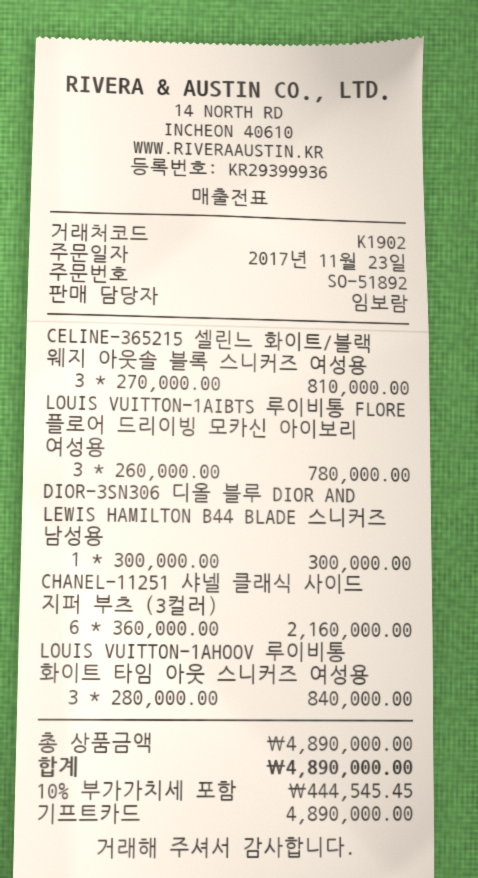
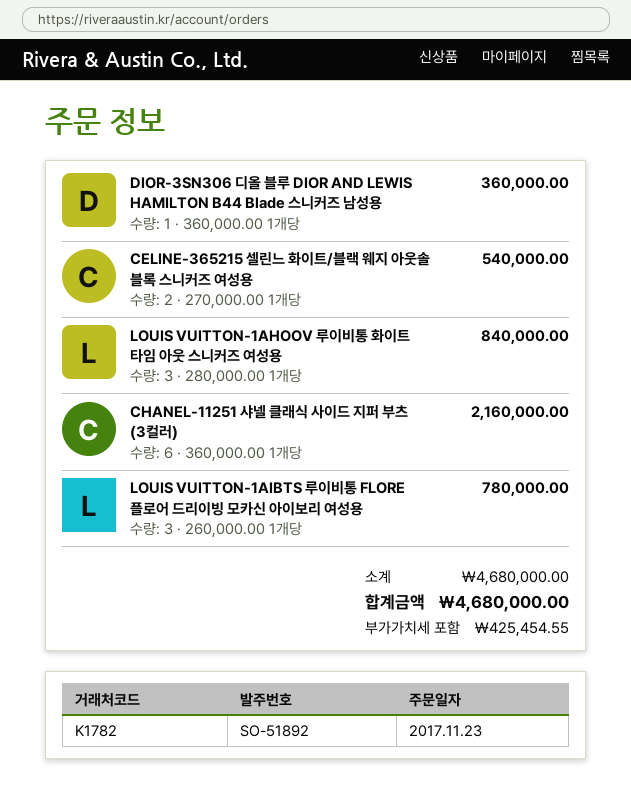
customer number: K1902 -> K1782
CELINE-365215 셀린느 화이트/블랙 웨지 아웃솔 블록 스니커즈 여성용: 3 x 270000.00 = 810000.00 -> 2 x 270000.00 = 540000.00
DIOR-3SN306 디올 블루 DIOR AND LEWIS HAMILTON B44 BLADE 스니커즈 남성용: 1 x 300000.00 = 300000.00 -> 1 x 360000.00 = 360000.00
subtotal: 4890000.00 -> 4680000.00
tax: 444545.45 -> 425454.55
total: 4890000.00 -> 4680000.00

